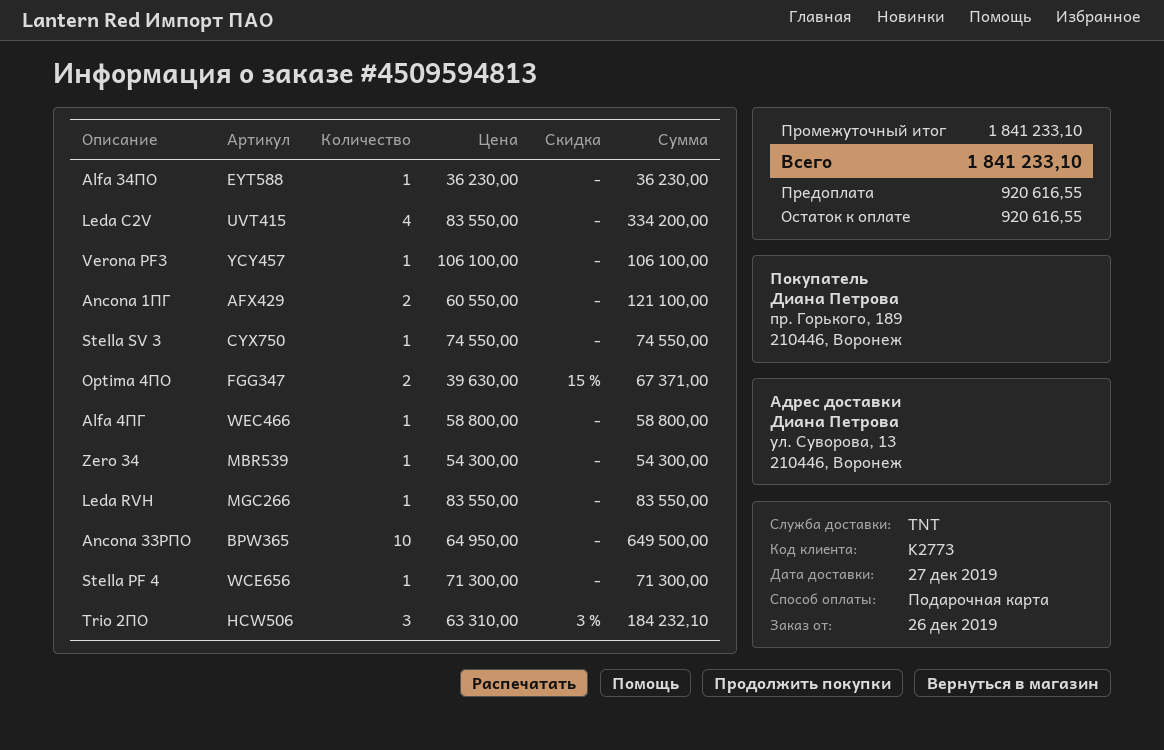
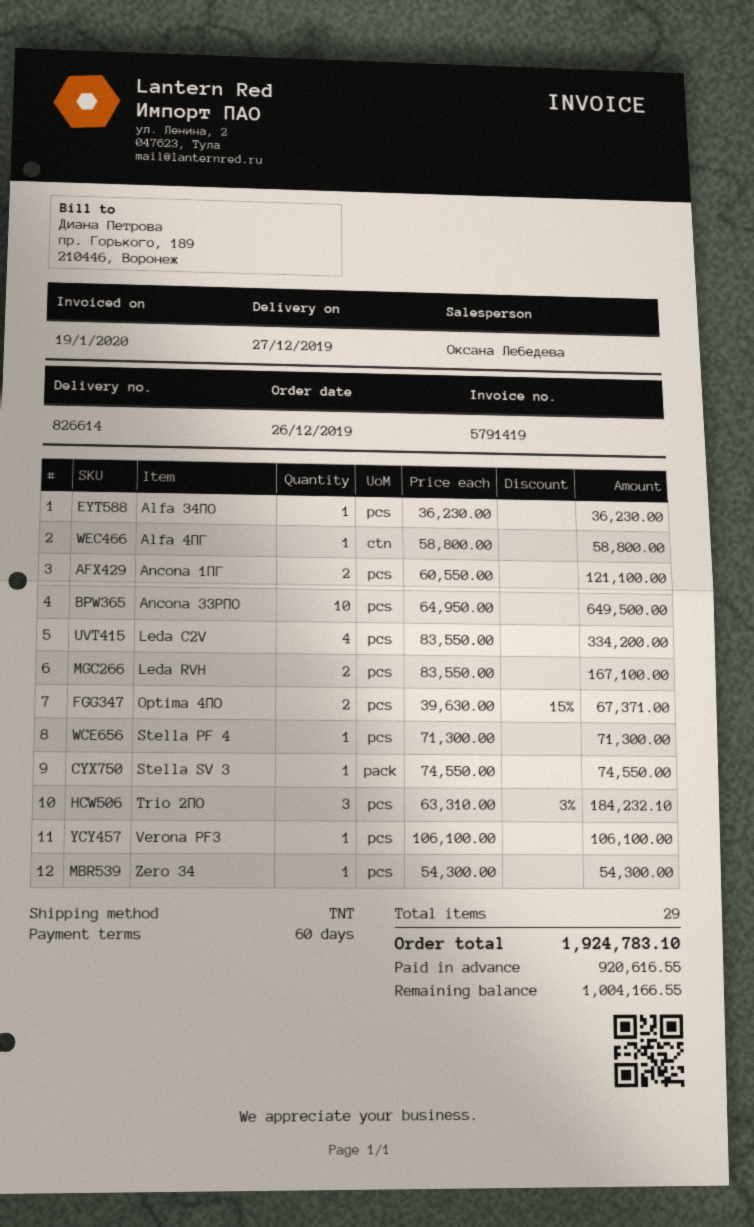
Leda RVH: 1 x 83550.00 = 83550.00 -> 2 x 83550.00 = 167100.00
total: 1841233.10 -> 1924783.10
balance: 920616.55 -> 1004166.55

